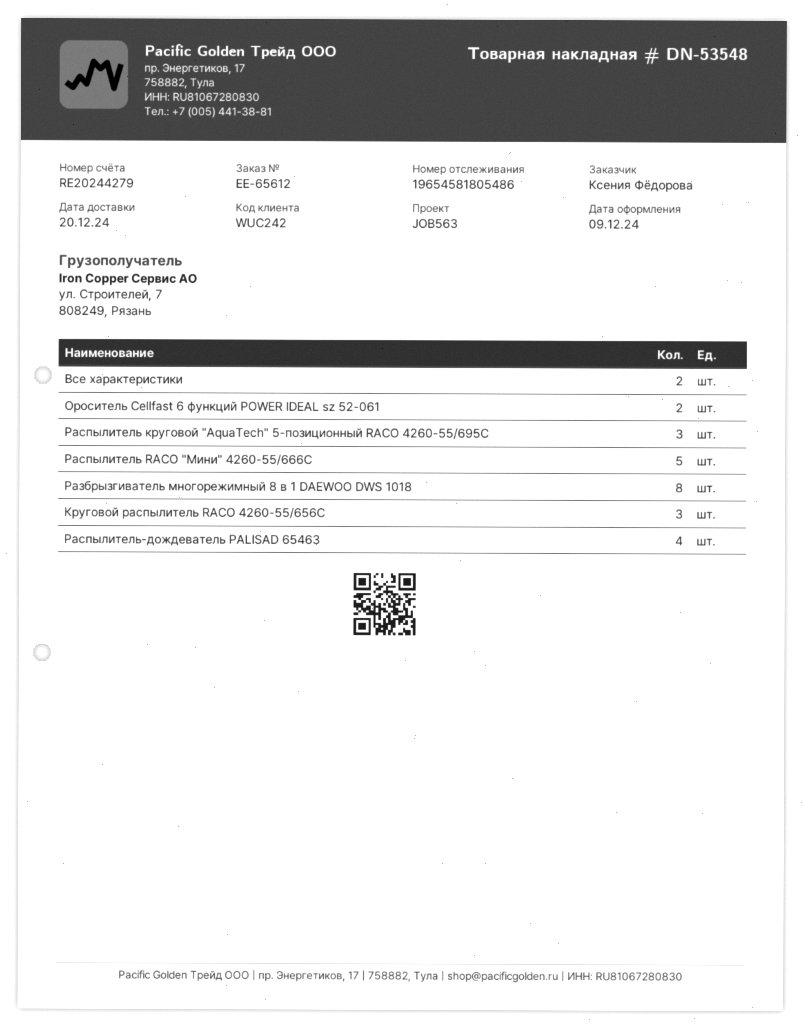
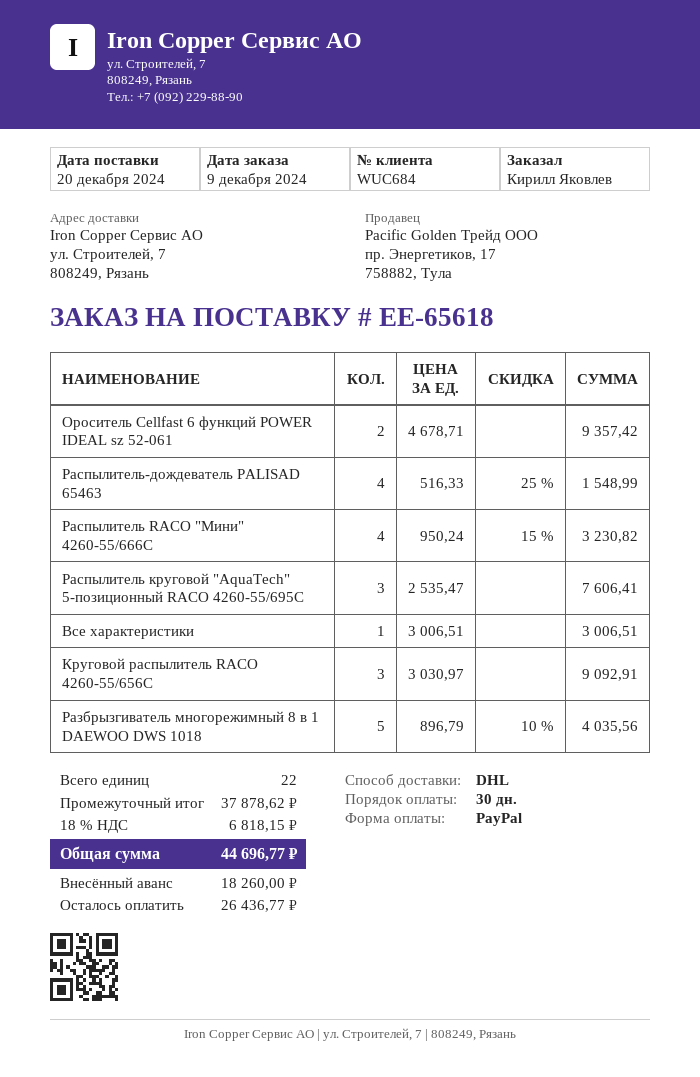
order number: EE-65612 -> EE-65618
customer number: WUC242 -> WUC684
ordered by: Ксения Фёдорова -> Кирилл Яковлев
Все характеристики: 2 -> 1
Распылитель RACO "Мини" 4260-55/666C: 5 -> 4
Разбрызгиватель многорежимный 8 в 1 DAEWOO DWS 1018: 8 -> 5

